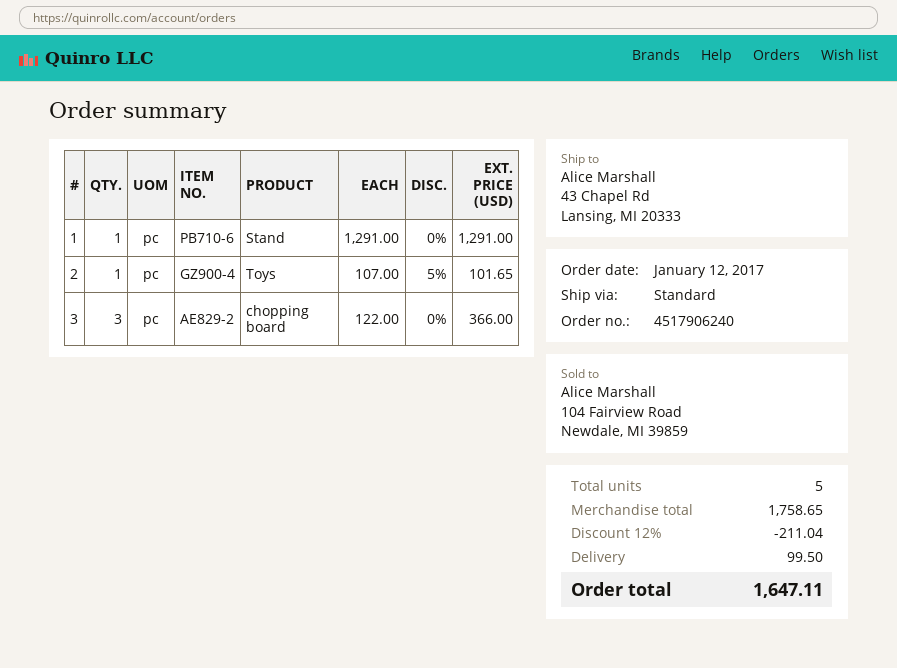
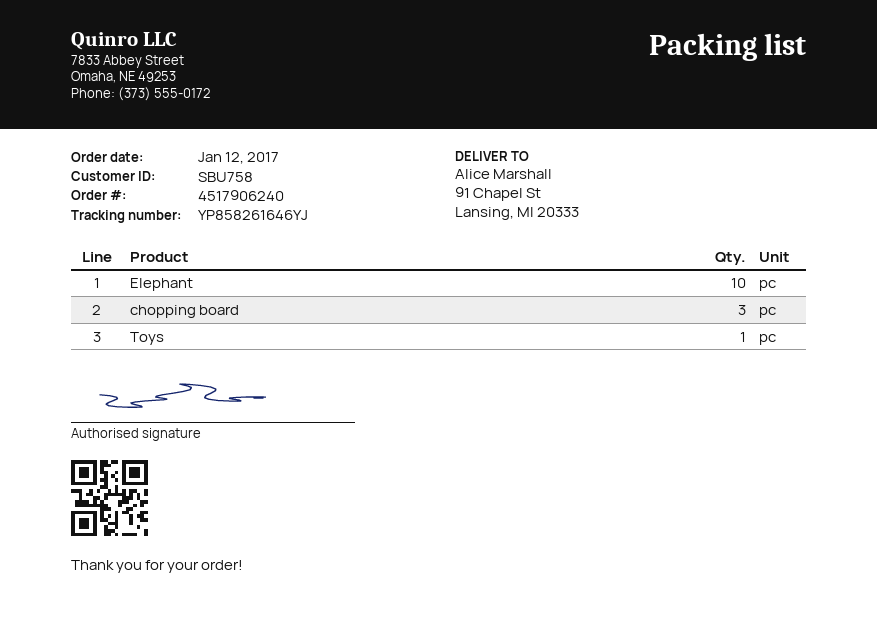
ship to: 43 Chapel Rd, Lansing, MI 20333 -> 91 Chapel St, Lansing, MI 20333
Stand: 1 -> none
Elephant: none -> 10

